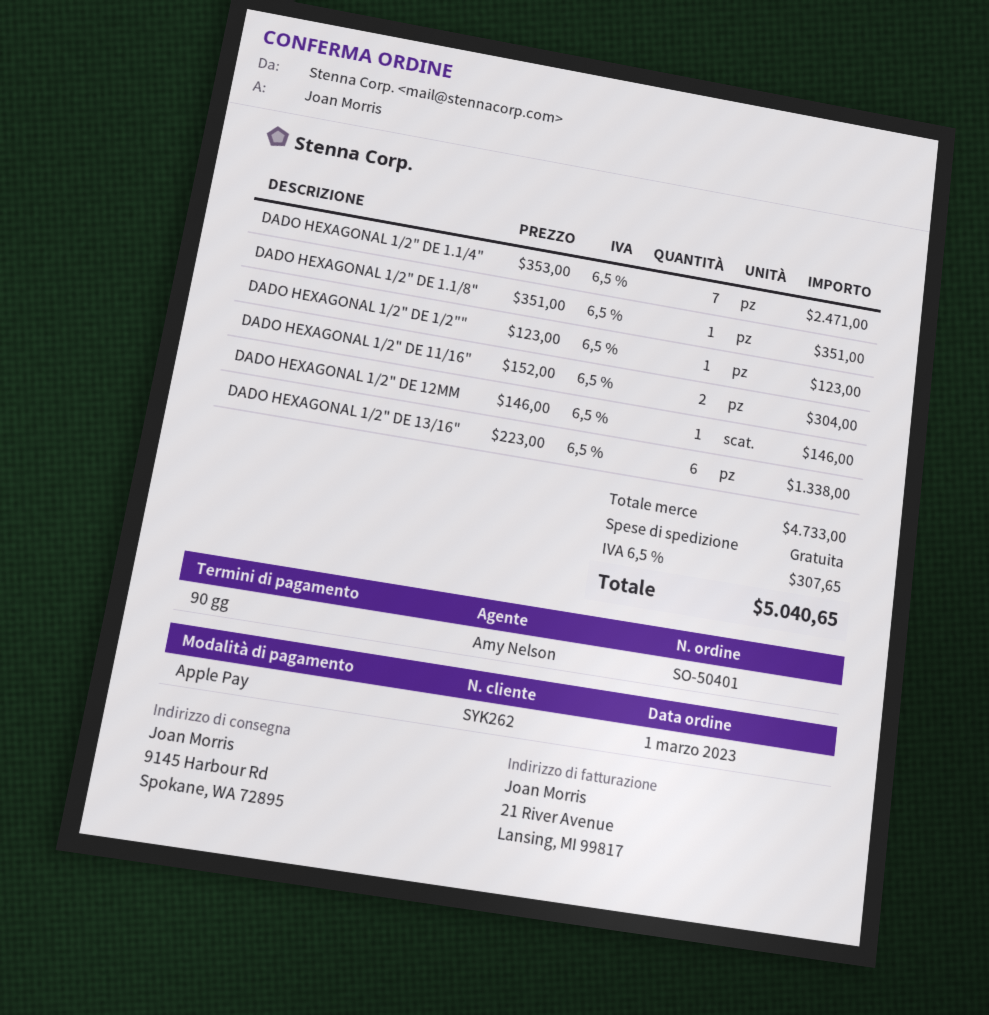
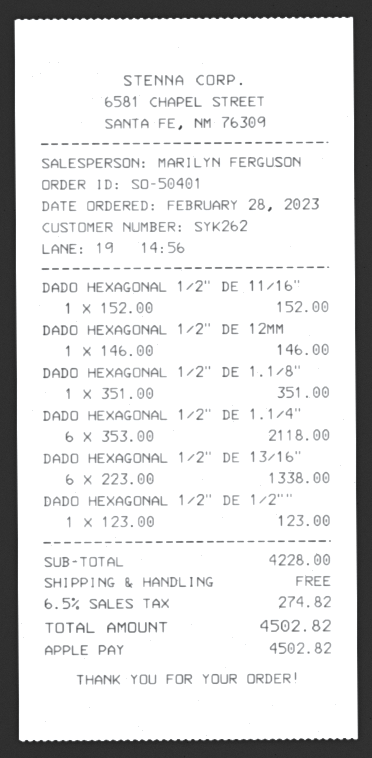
order date: 2023-03-01 -> 2023-02-28
sales rep: Amy Nelson -> MARILYN FERGUSON
DADO HEXAGONAL 1/2" DE 1.1/4": 7 x 353.00 = 2471.00 -> 6 x 353.00 = 2118.00
DADO HEXAGONAL 1/2" DE 11/16": 2 x 152.00 = 304.00 -> 1 x 152.00 = 152.00
subtotal: 4733.00 -> 4228.00
tax: 6.5% = 307.65 -> 6.5% = 274.82
total: 5040.65 -> 4502.82

